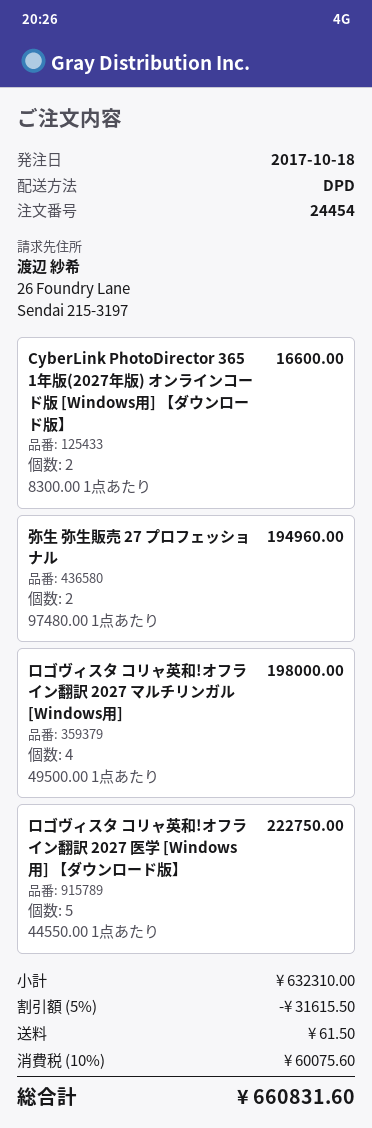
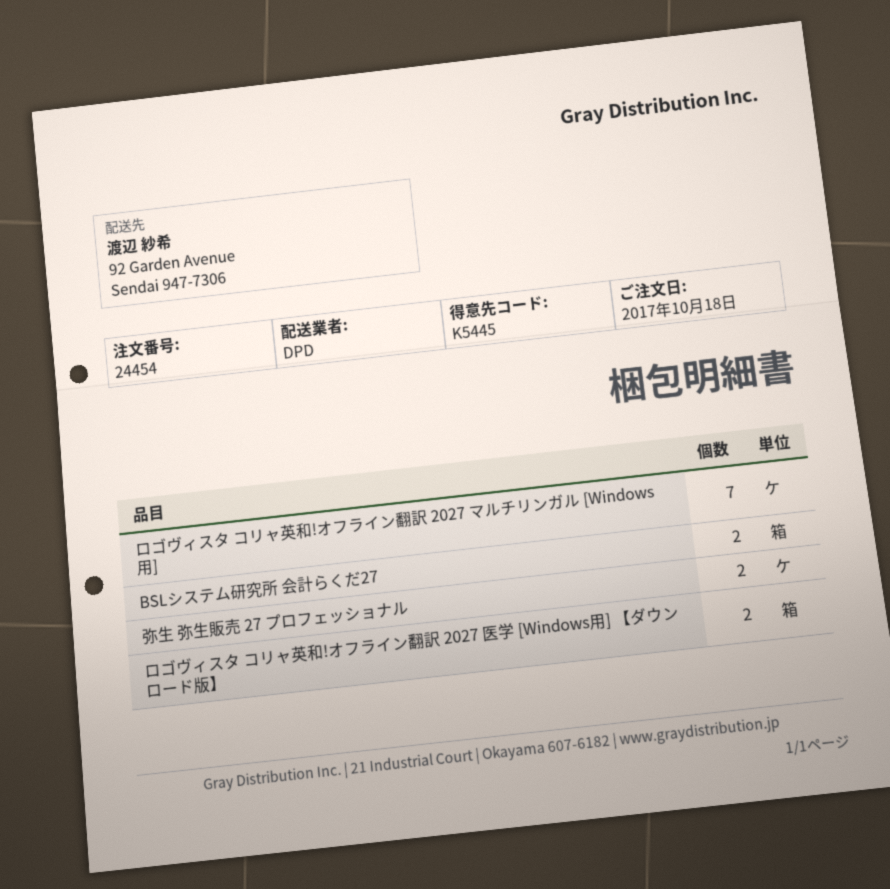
CyberLink PhotoDirector 365 1年版(2027年版) オンラインコード版 [Windows用] 【ダウンロード版】: 2 -> none
ロゴヴィスタ コリャ英和!オフライン翻訳 2027 マルチリンガル [Windows用]: 4 -> 7
ロゴヴィスタ コリャ英和!オフライン翻訳 2027 医学 [Windows用] 【ダウンロード版】: 5 -> 2
BSLシステム研究所 会計らくだ27: none -> 2

